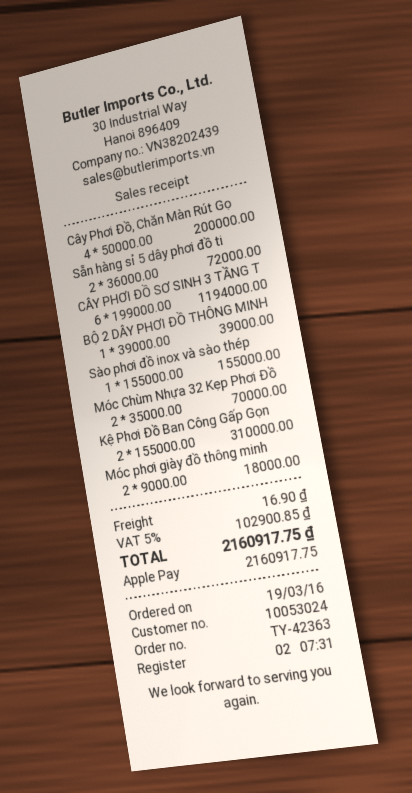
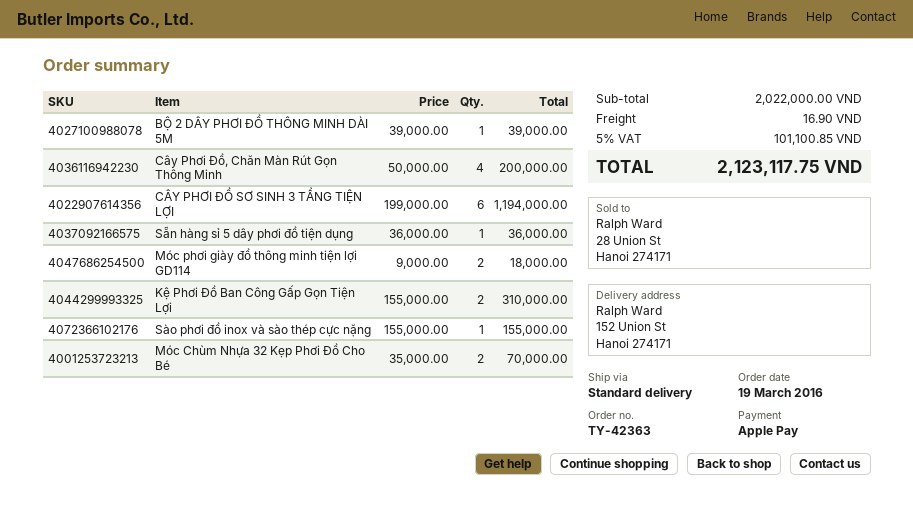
Sẵn hàng sỉ 5 dây phơi đồ ti: 2 x 36000.00 = 72000.00 -> 1 x 36000.00 = 36000.00
tax: 5% = 102900.85 -> 5% = 101100.85
total: 2160917.75 -> 2123117.75

